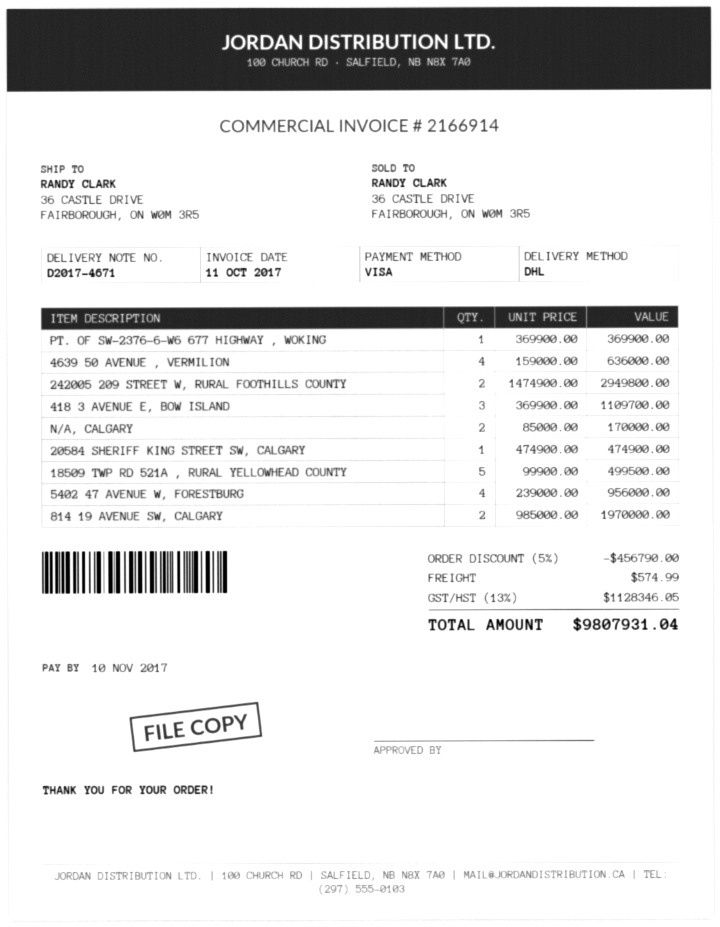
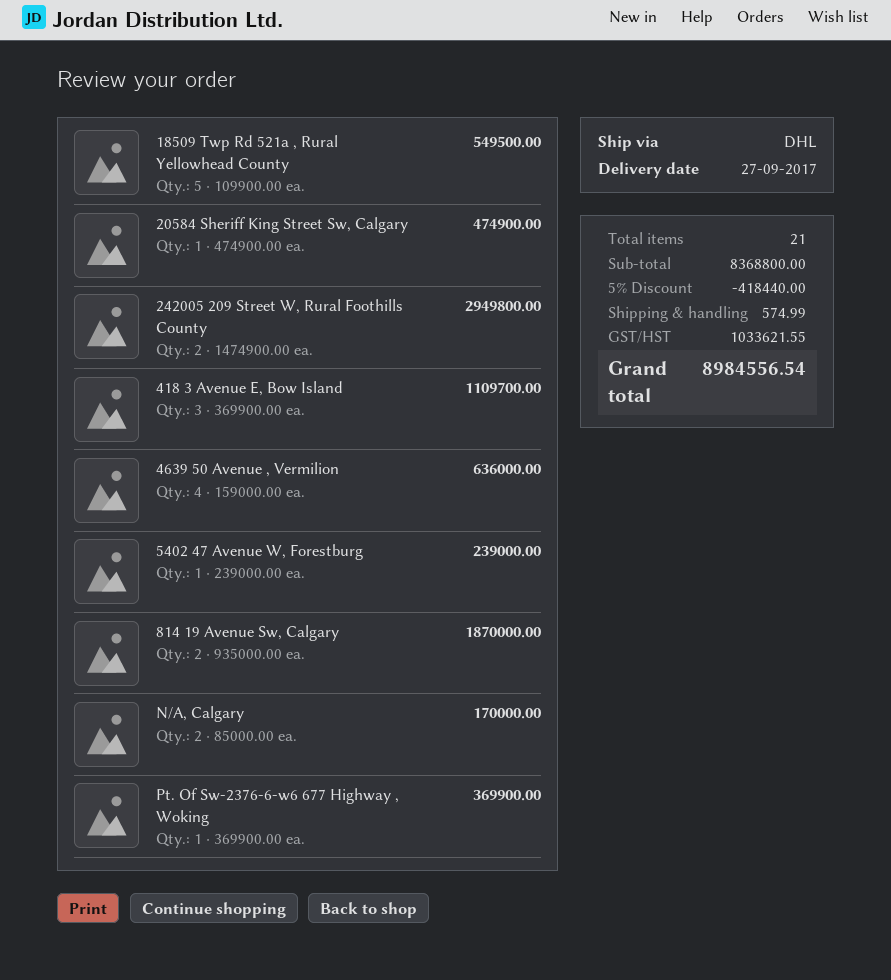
18509 TWP RD 521A , RURAL YELLOWHEAD COUNTY: 5 x 99900.00 = 499500.00 -> 5 x 109900.00 = 549500.00
5402 47 AVENUE W, FORESTBURG: 4 x 239000.00 = 956000.00 -> 1 x 239000.00 = 239000.00
814 19 AVENUE SW, CALGARY: 2 x 985000.00 = 1970000.00 -> 2 x 935000.00 = 1870000.00
discount: 5% = 456790.00 -> 5% = 418440.00
tax: 1128346.05 -> 1033621.55
total: 9807931.04 -> 8984556.54

